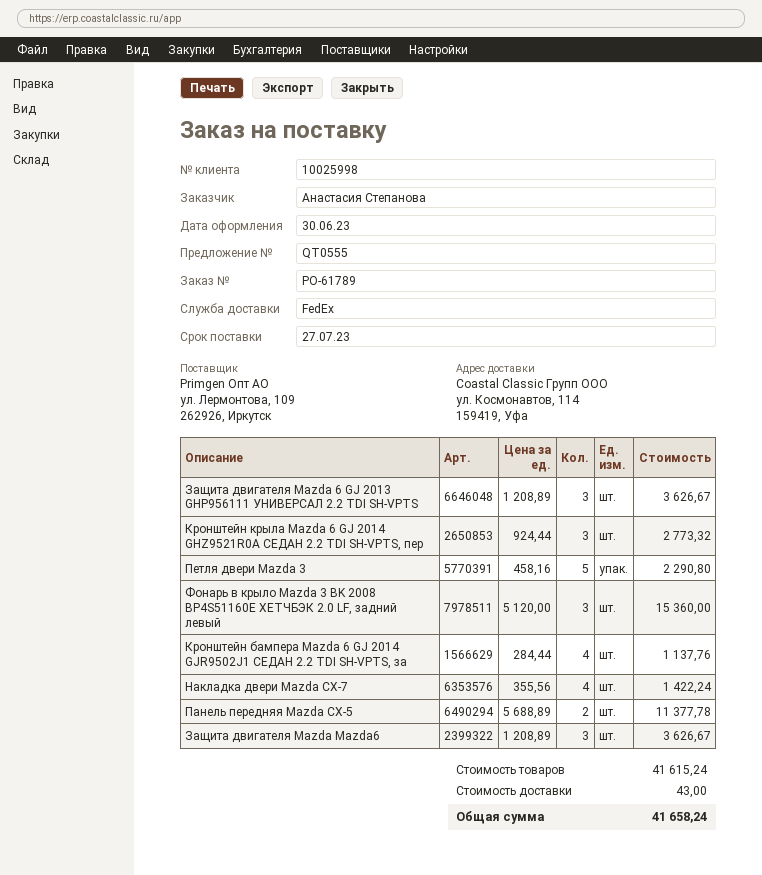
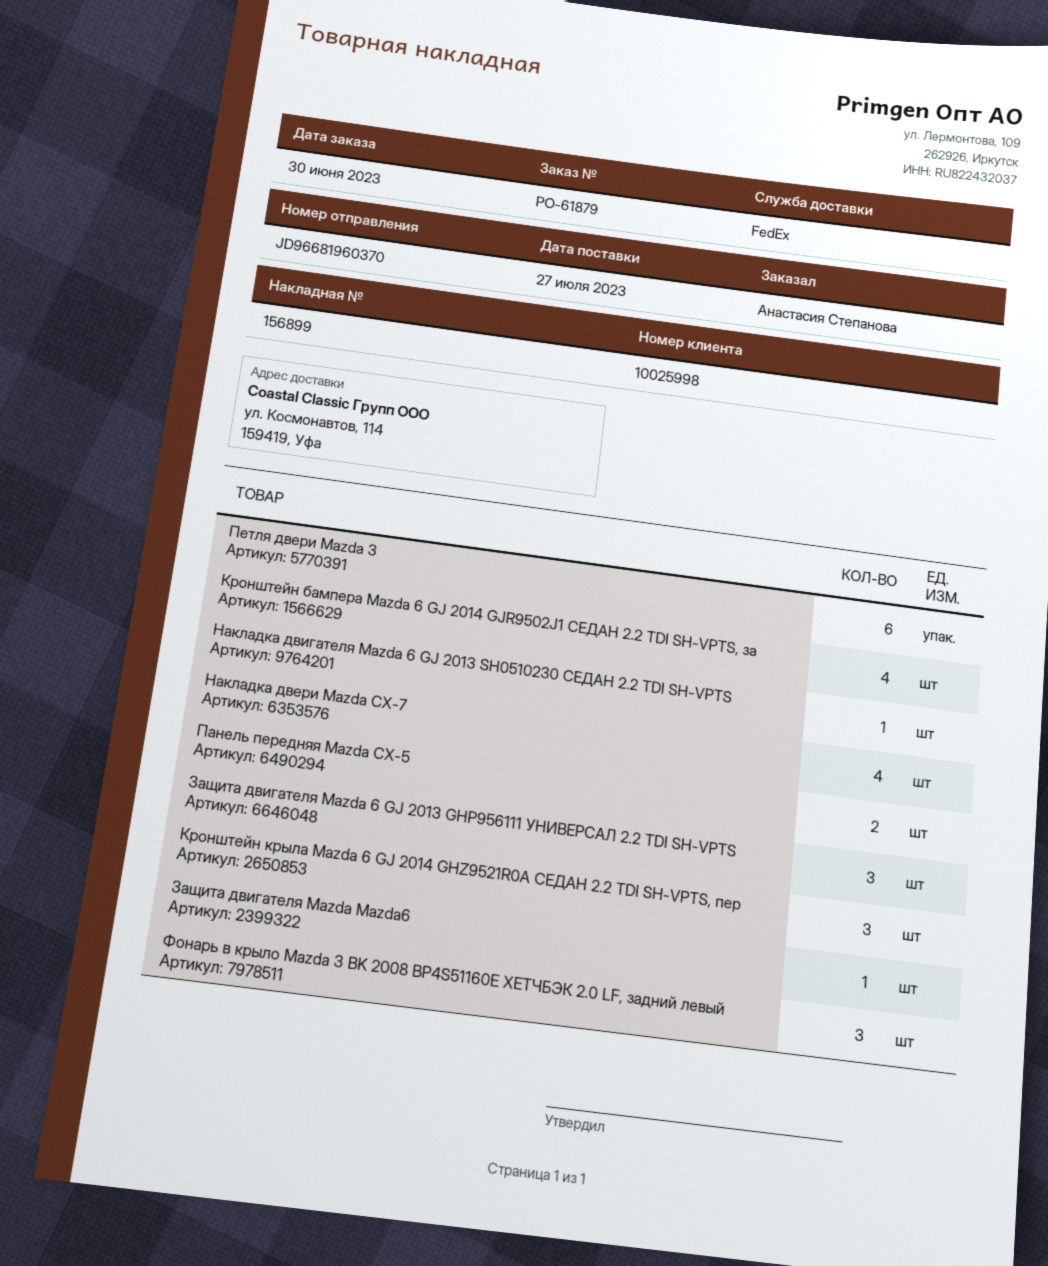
order number: PO-61789 -> PO-61879
Петля двери Mazda 3: 5 -> 6
Защита двигателя Mazda Mazda6: 3 -> 1
Накладка двигателя Mazda 6 GJ 2013 SH0510230 СЕДАН 2.2 TDI SH-VPTS: none -> 1

